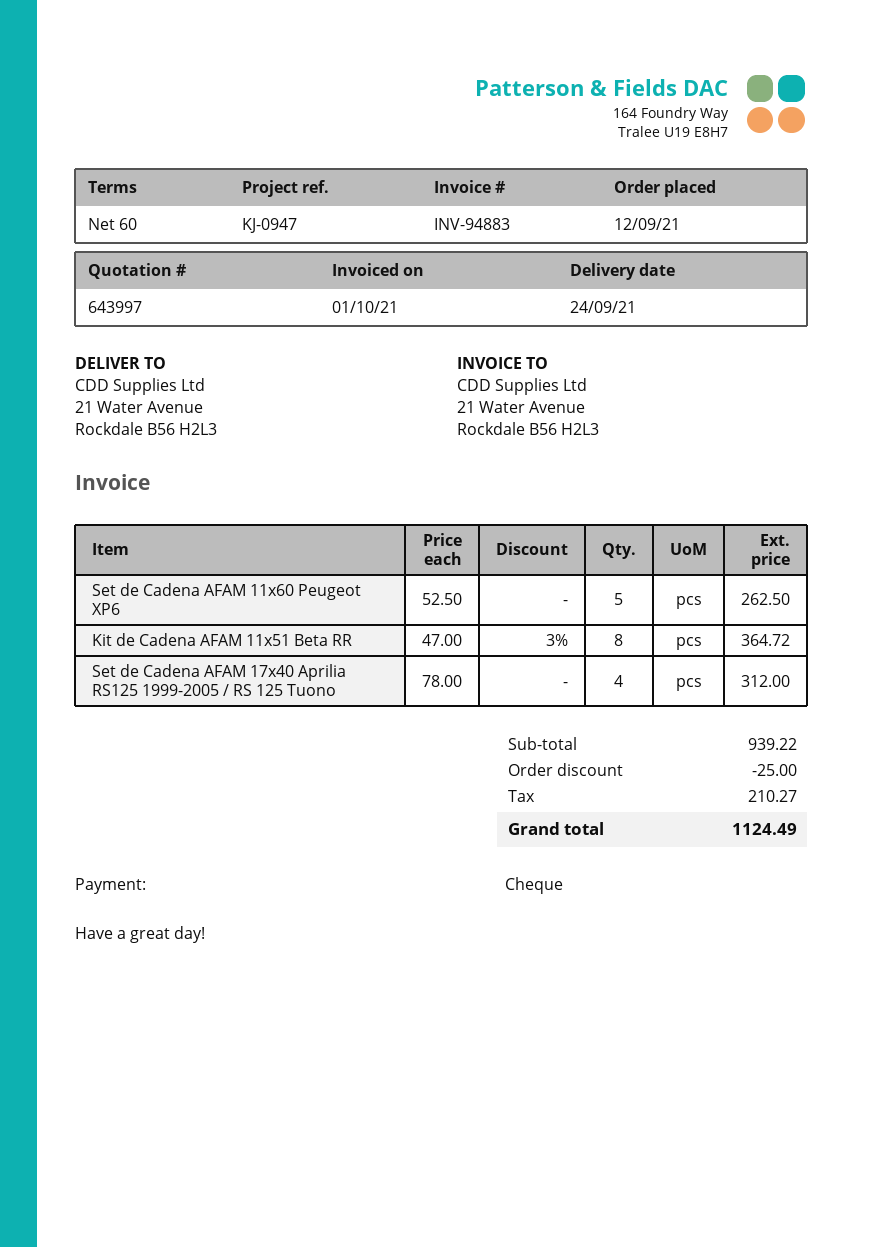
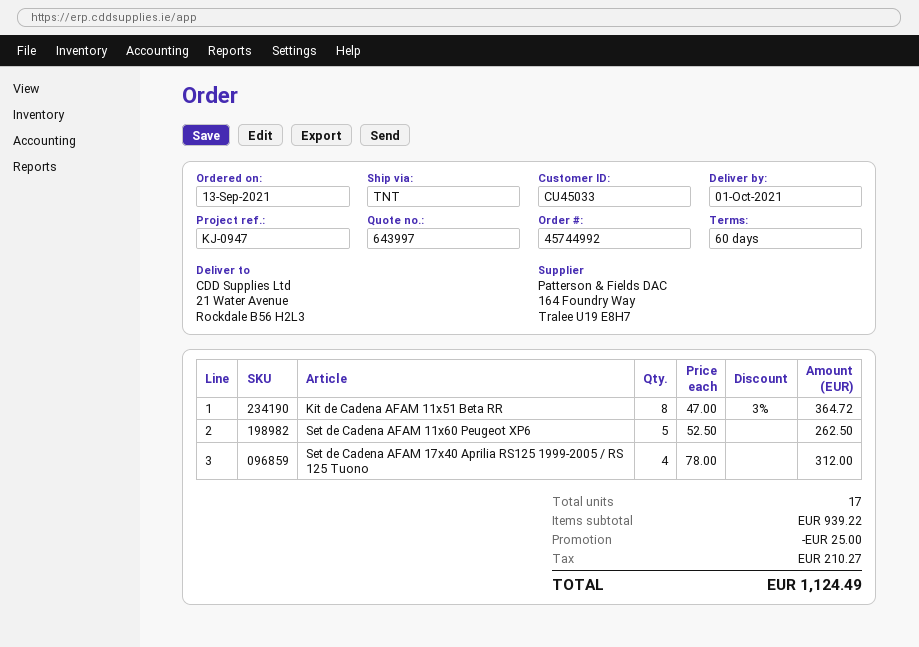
order date: 2021-09-12 -> 2021-09-13
delivery date: 2021-09-24 -> 2021-10-01

